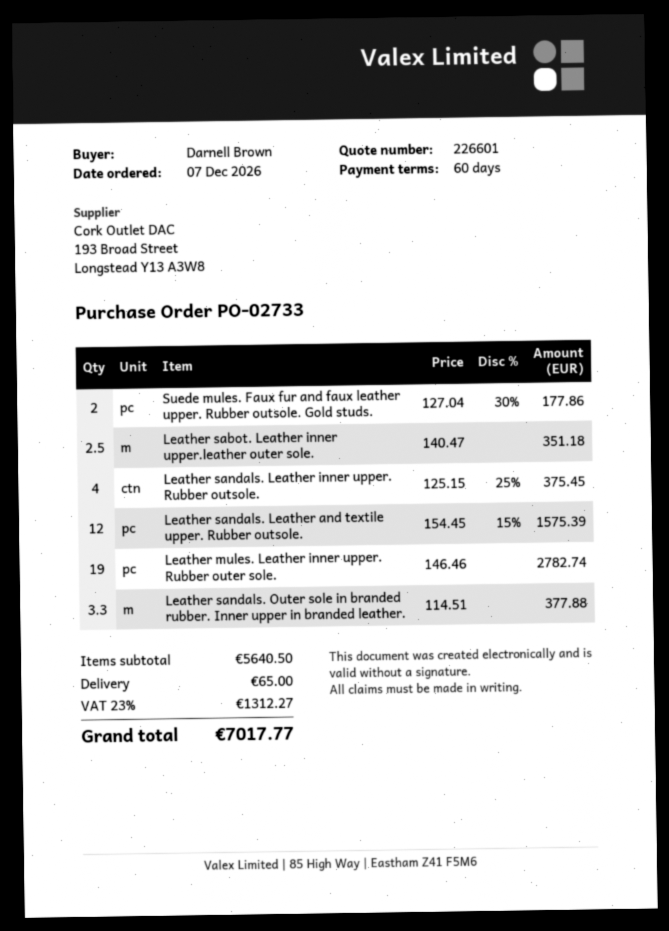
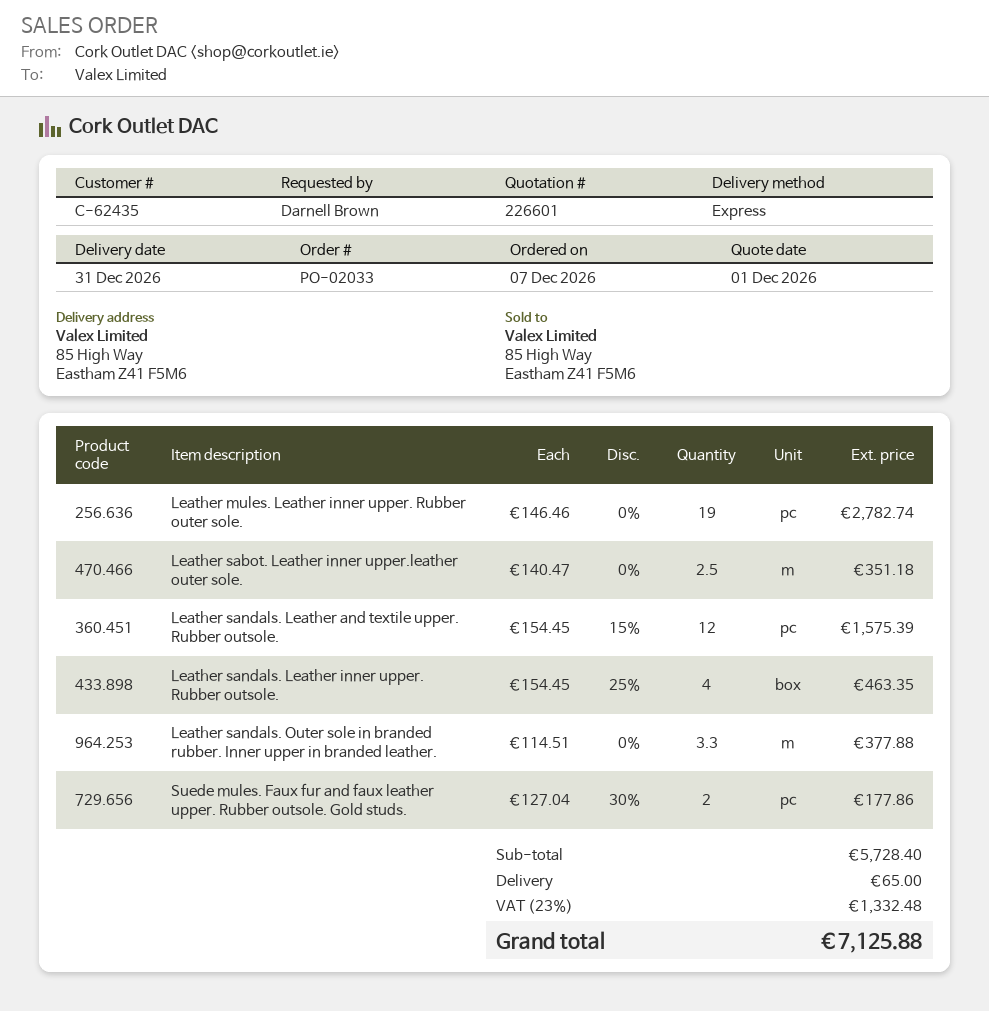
order number: PO-02733 -> PO-02033
Leather sandals. Leather inner upper. Rubber outsole.: 4 x 125.15 - 25% = 375.45 -> 4 x 154.45 - 25% = 463.35
subtotal: 5640.50 -> 5728.40
tax: 23% = 1312.27 -> 23% = 1332.48
total: 7017.77 -> 7125.88

